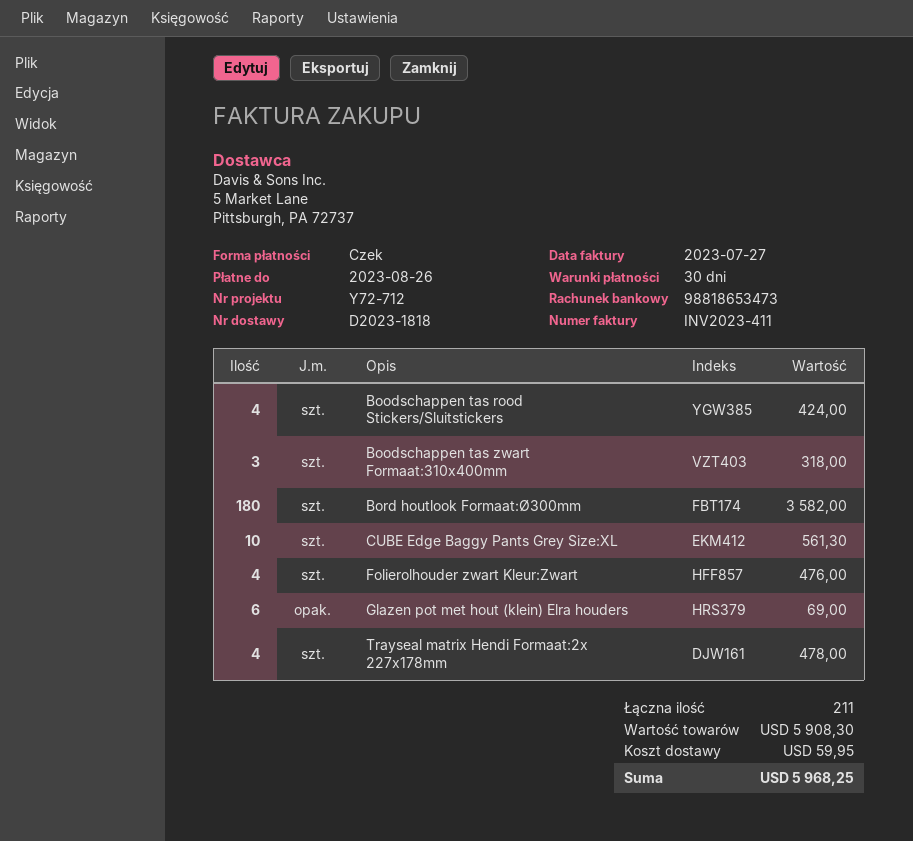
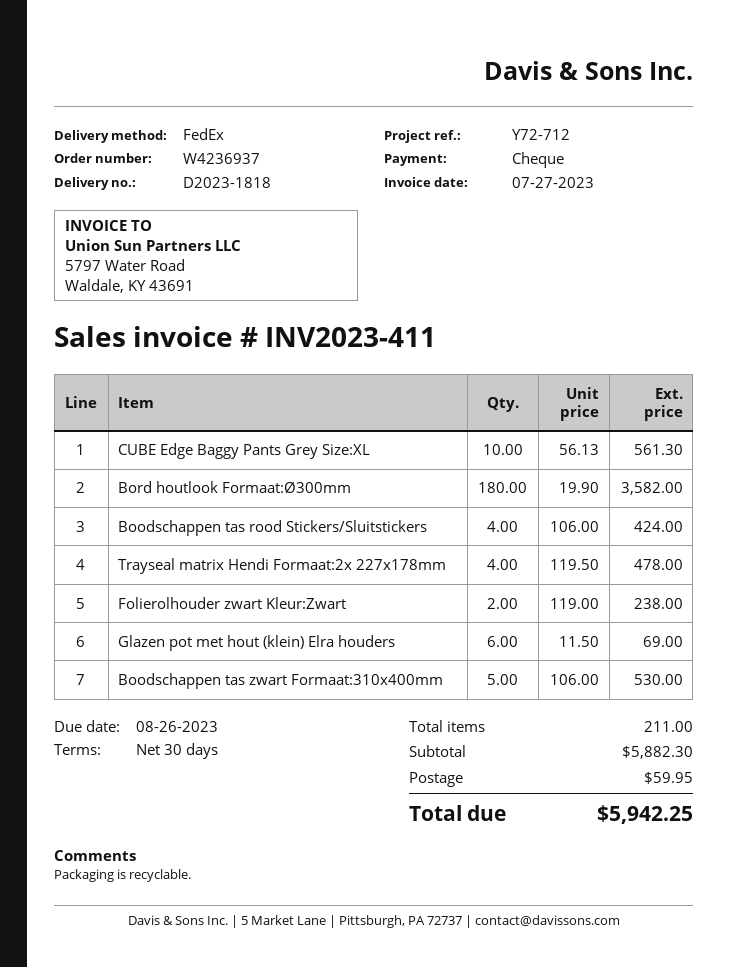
Boodschappen tas zwart Formaat:310x400mm: 3 for 318.00 -> 5 for 530.00
Folierolhouder zwart Kleur:Zwart: 4 for 476.00 -> 2 for 238.00
subtotal: 5908.30 -> 5882.30
total: 5968.25 -> 5942.25

